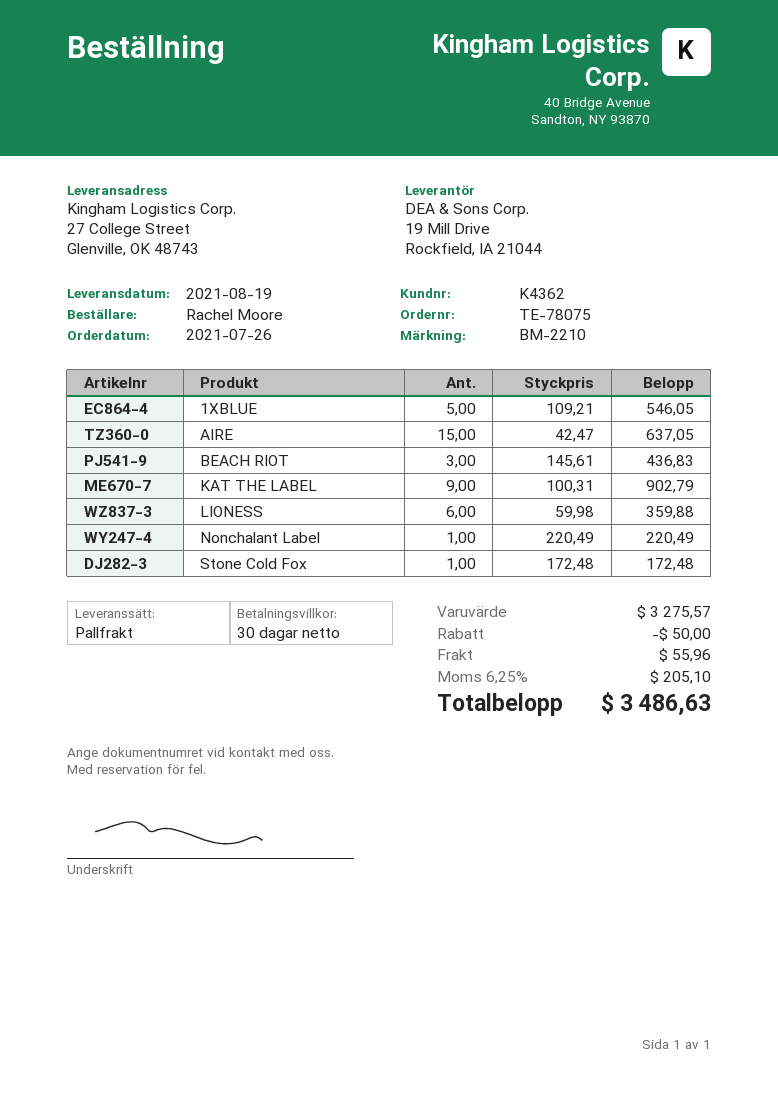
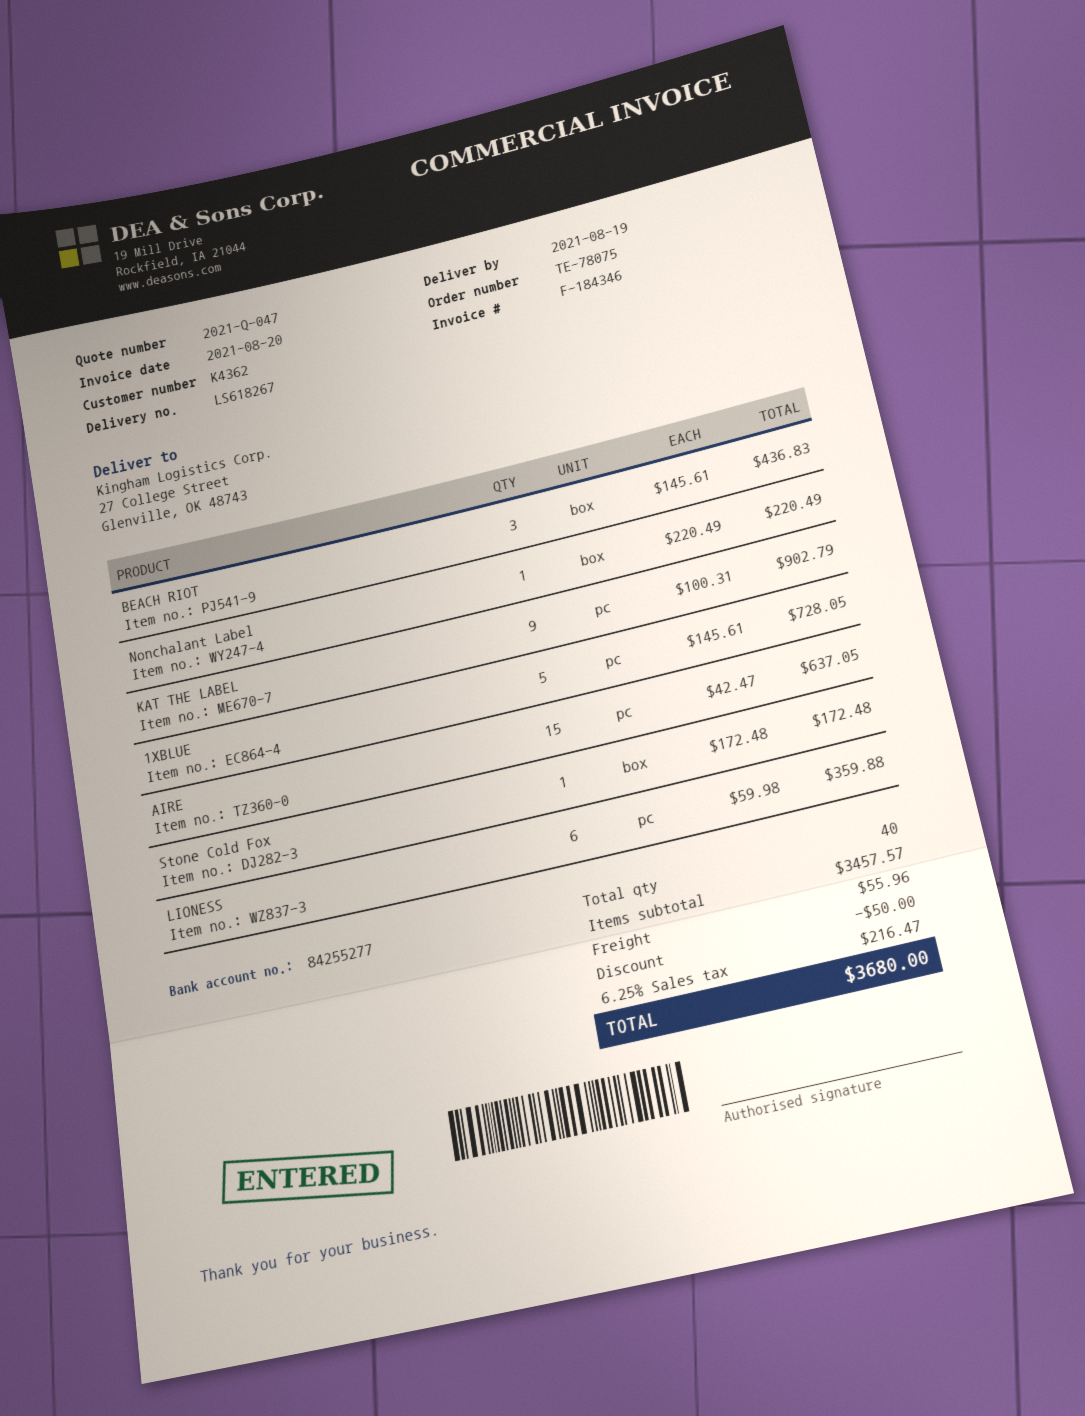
1XBLUE: 5 x 109.21 = 546.05 -> 5 x 145.61 = 728.05
subtotal: 3275.57 -> 3457.57
tax: 6.25% = 205.10 -> 6.25% = 216.47
total: 3486.63 -> 3680.00

